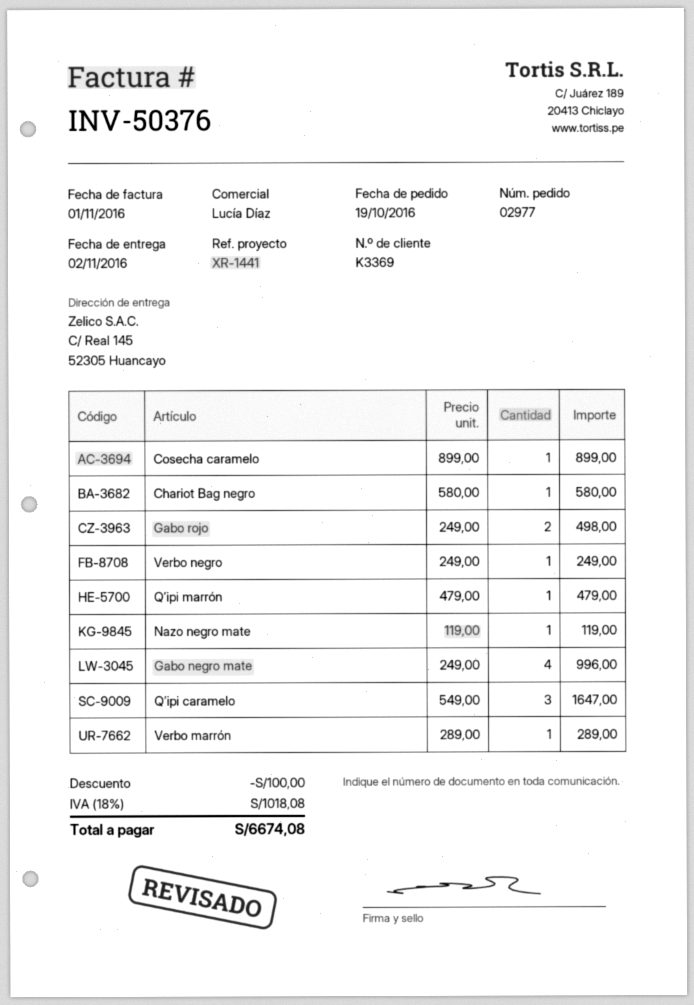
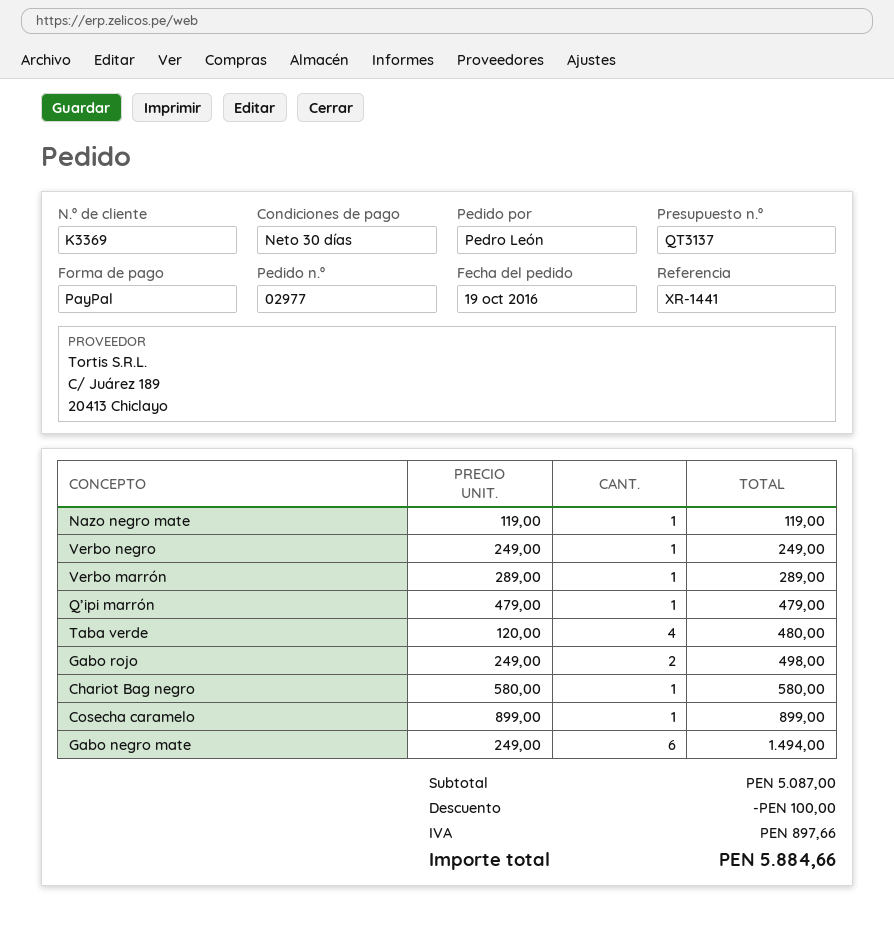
Gabo negro mate: 4 x 249.00 = 996.00 -> 6 x 249.00 = 1494.00
Q’ipi caramelo: 3 x 549.00 = 1647.00 -> none
Taba verde: none -> 4 x 120.00 = 480.00
tax: 1018.08 -> 897.66
total: 6674.08 -> 5884.66

